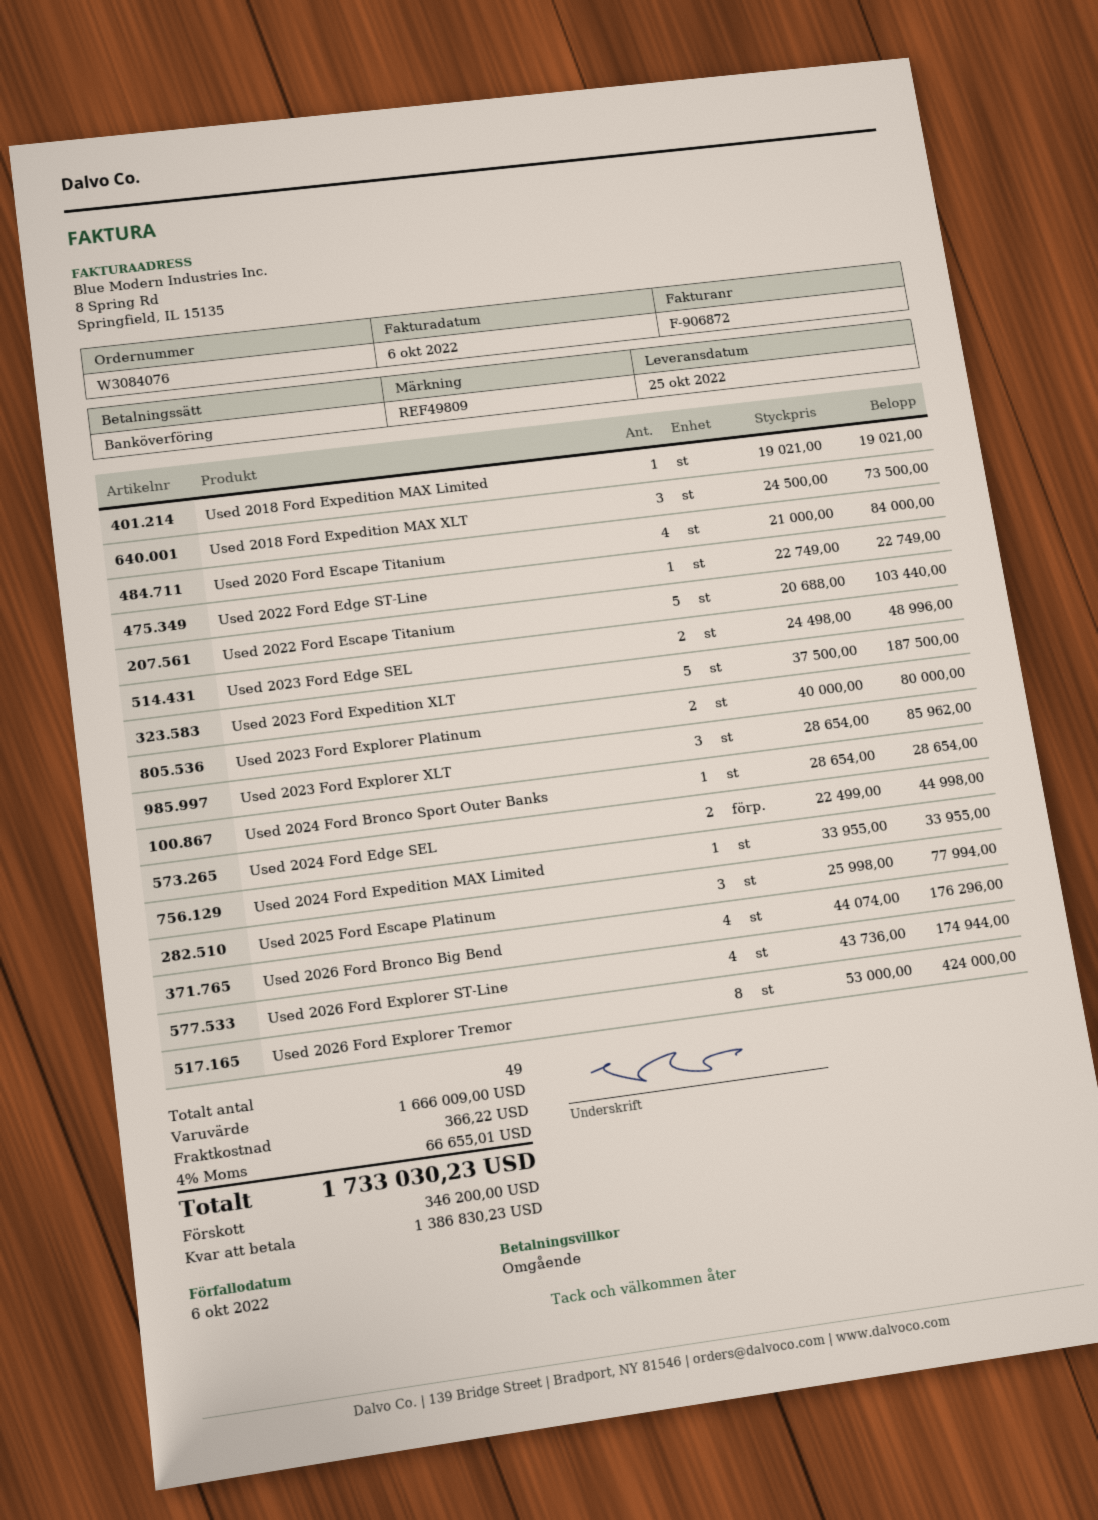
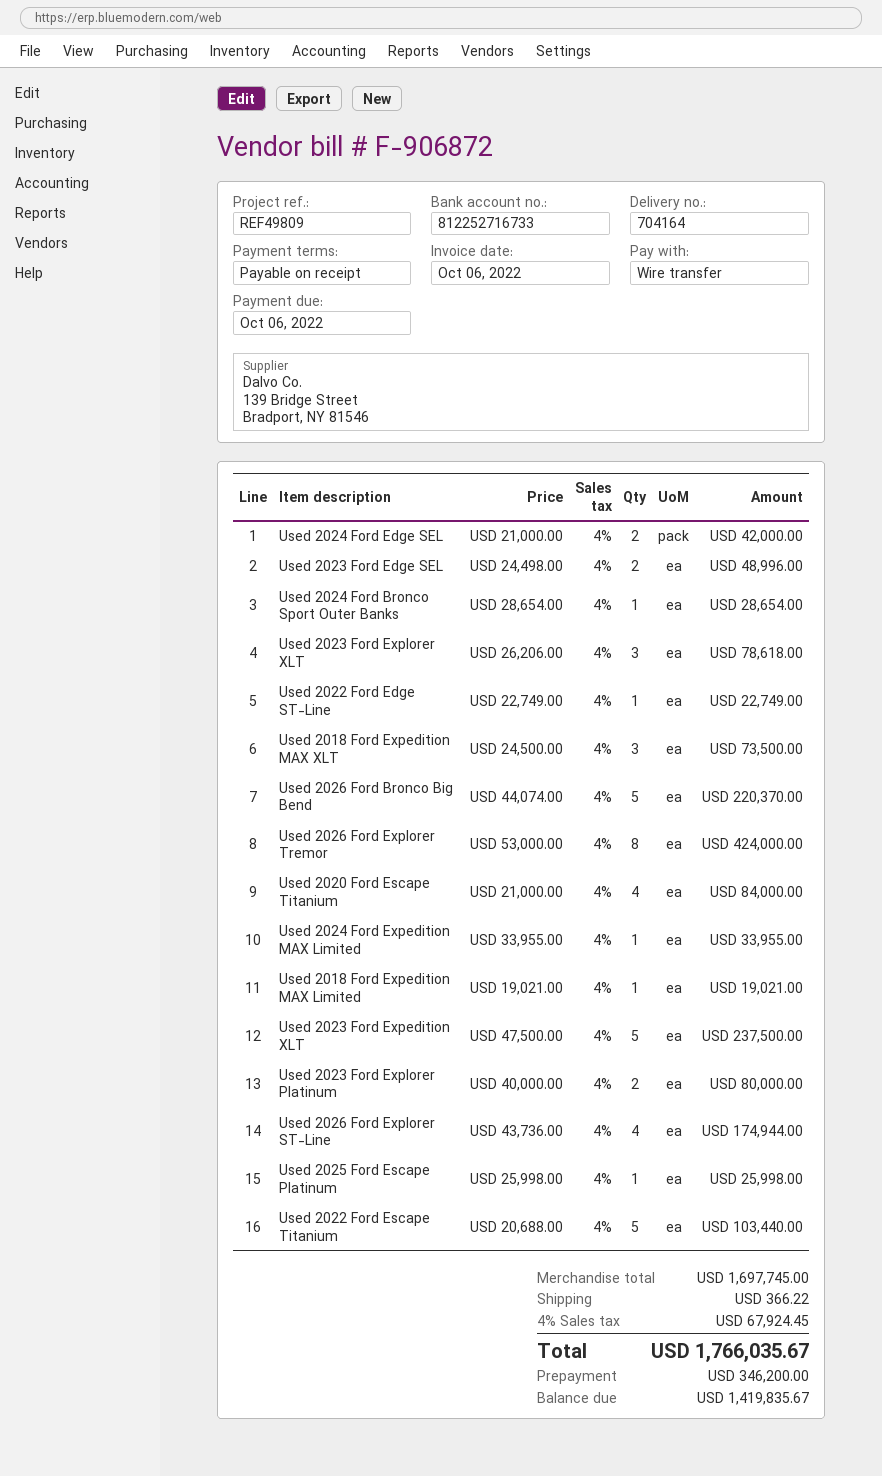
Used 2023 Ford Expedition XLT: 5 x 37500.00 = 187500.00 -> 5 x 47500.00 = 237500.00
Used 2023 Ford Explorer XLT: 3 x 28654.00 = 85962.00 -> 3 x 26206.00 = 78618.00
Used 2024 Ford Edge SEL: 2 x 22499.00 = 44998.00 -> 2 x 21000.00 = 42000.00
Used 2025 Ford Escape Platinum: 3 x 25998.00 = 77994.00 -> 1 x 25998.00 = 25998.00
Used 2026 Ford Bronco Big Bend: 4 x 44074.00 = 176296.00 -> 5 x 44074.00 = 220370.00
subtotal: 1666009.00 -> 1697745.00
tax: 4% = 66655.01 -> 4% = 67924.45
total: 1733030.23 -> 1766035.67
balance: 1386830.23 -> 1419835.67

